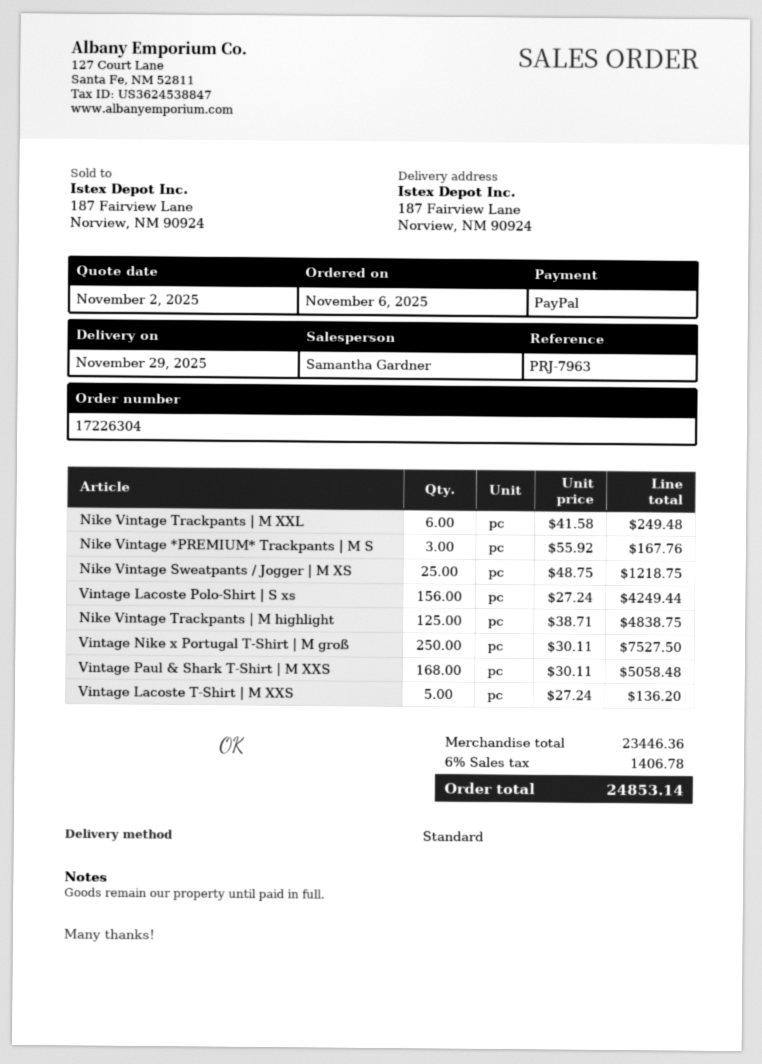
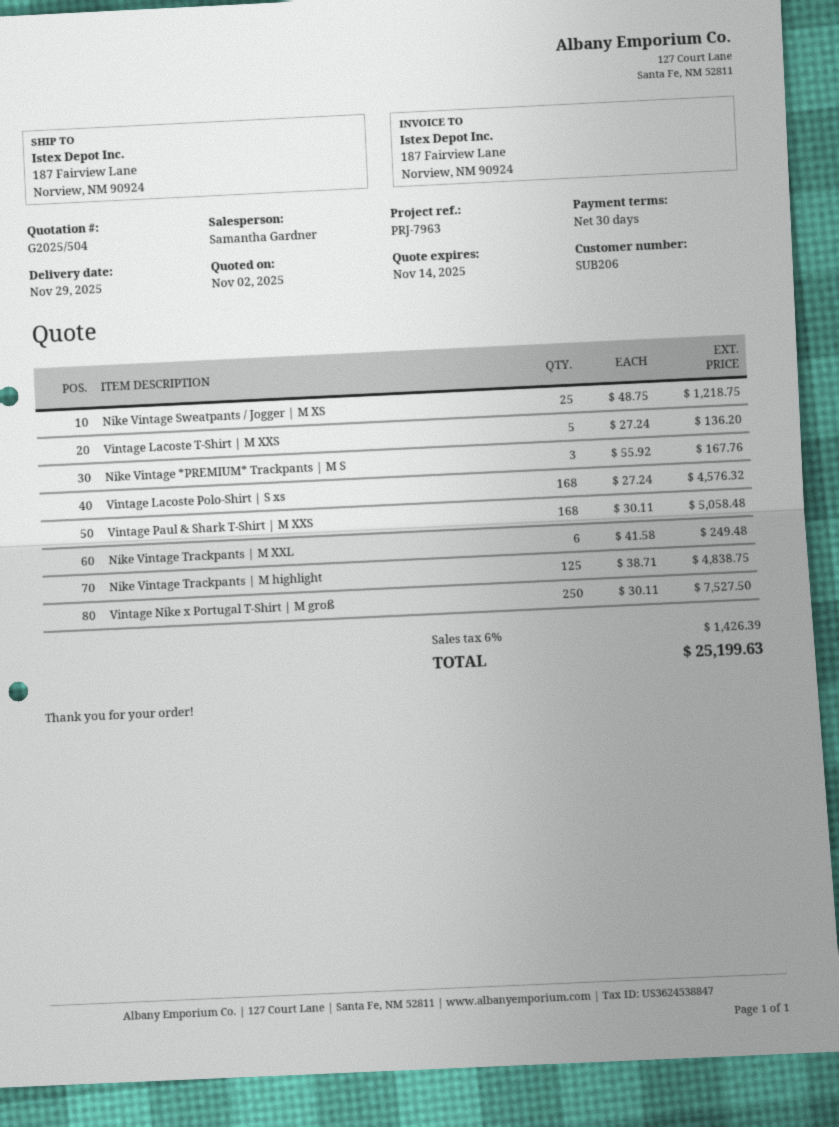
Vintage Lacoste Polo-Shirt | S xs: 156 x 27.24 = 4249.44 -> 168 x 27.24 = 4576.32
tax: 6% = 1406.78 -> 6% = 1426.39
total: 24853.14 -> 25199.63

